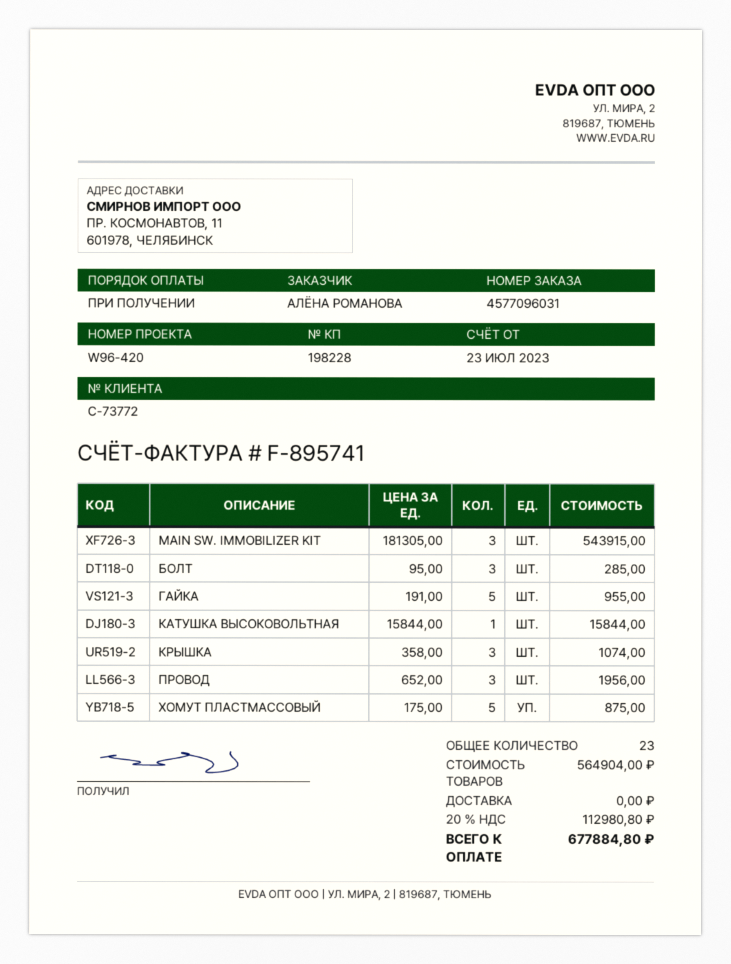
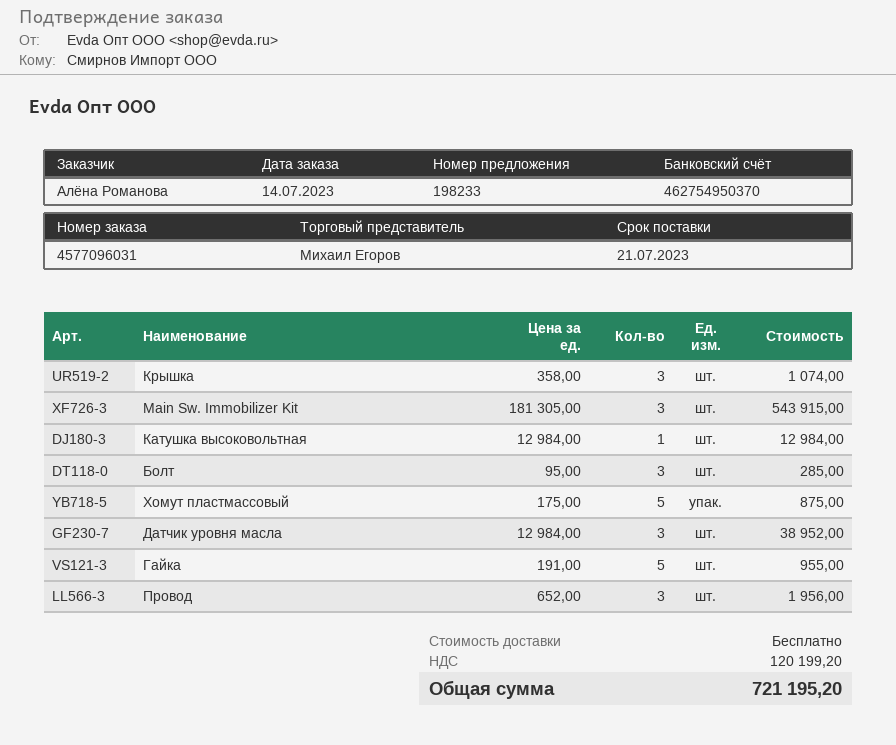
quote number: 198228 -> 198233
КАТУШКА ВЫСОКОВОЛЬТНАЯ: 1 x 15844.00 = 15844.00 -> 1 x 12984.00 = 12984.00
Датчик уровня масла: none -> 3 x 12984.00 = 38952.00
tax: 112980.80 -> 120199.20
total: 677884.80 -> 721195.20

